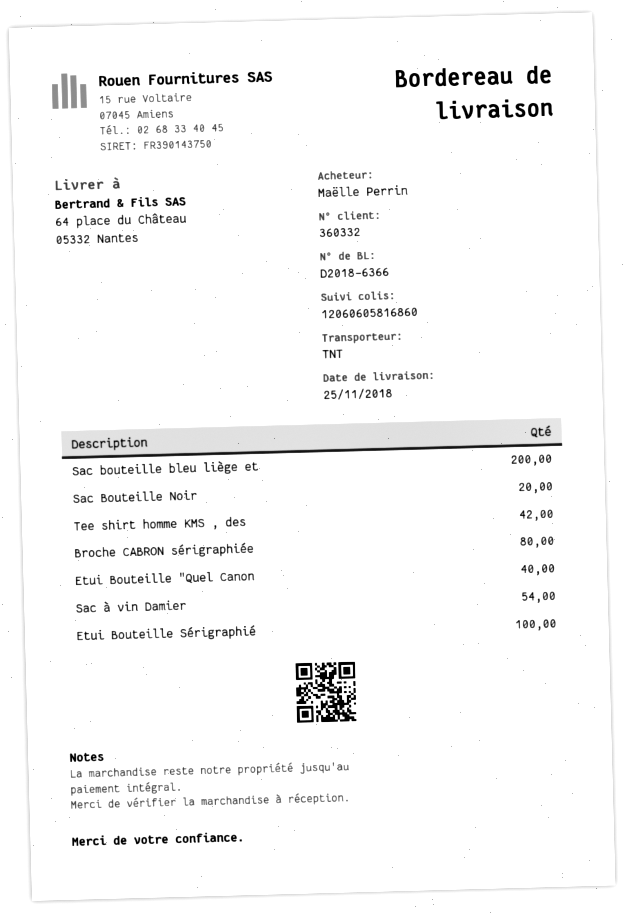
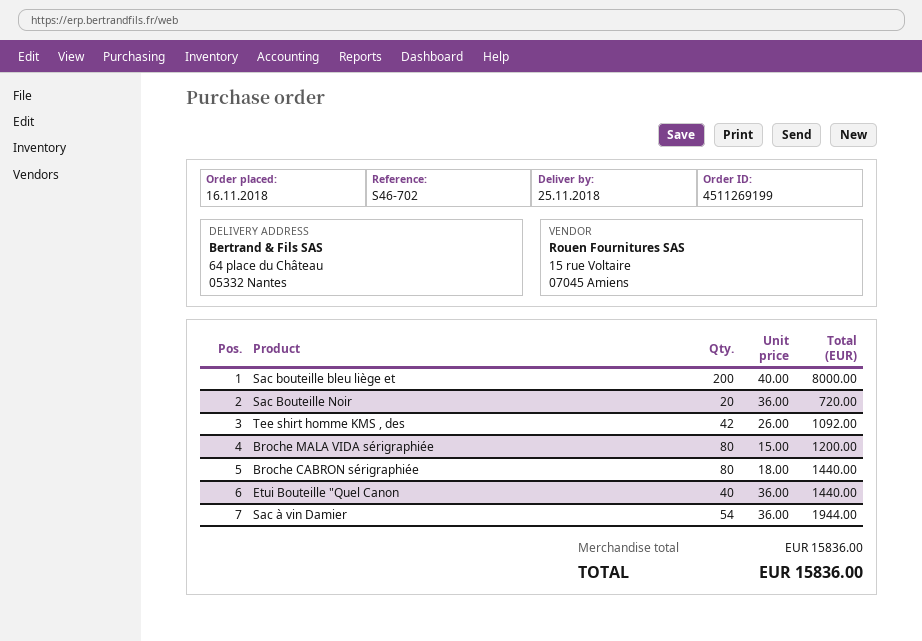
Etui Bouteille Sérigraphié: 100 -> none
Broche MALA VIDA sérigraphiée: none -> 80

